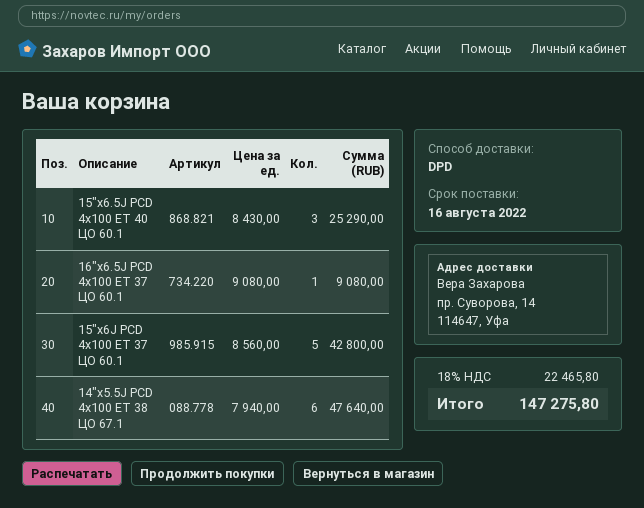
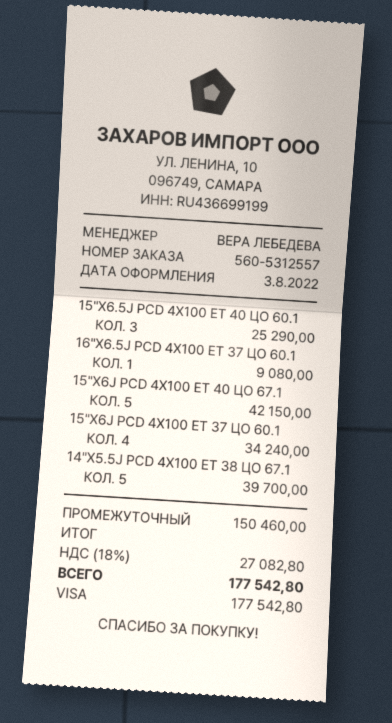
15"x6J PCD 4x100 ЕТ 37 ЦО 60.1: 5 for 42800.00 -> 4 for 34240.00
14"x5.5J PCD 4x100 ЕТ 38 ЦО 67.1: 6 for 47640.00 -> 5 for 39700.00
15"X6J PCD 4X100 ЕТ 40 ЦО 67.1: none -> 5 for 42150.00
tax: 18% = 22465.80 -> 18% = 27082.80
total: 147275.80 -> 177542.80

